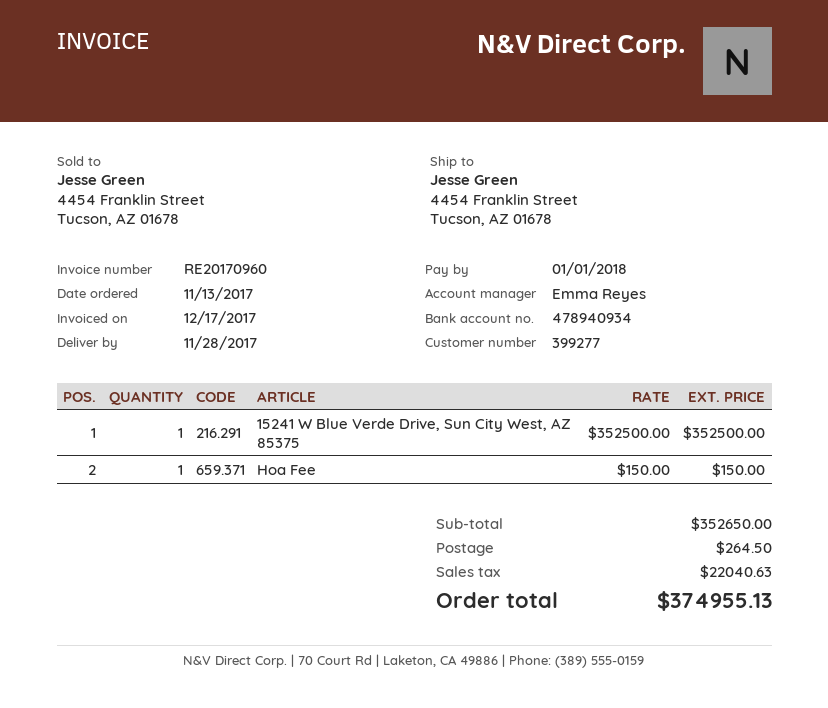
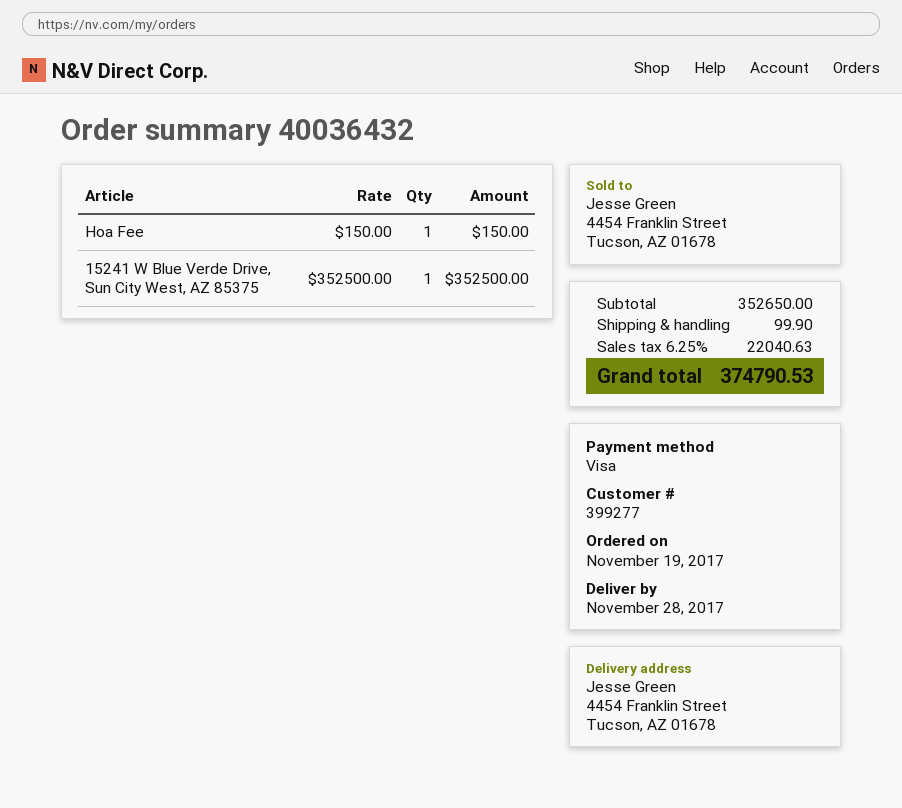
order date: 2017-11-13 -> 2017-11-19
shipping: 264.50 -> 99.90
total: 374955.13 -> 374790.53

